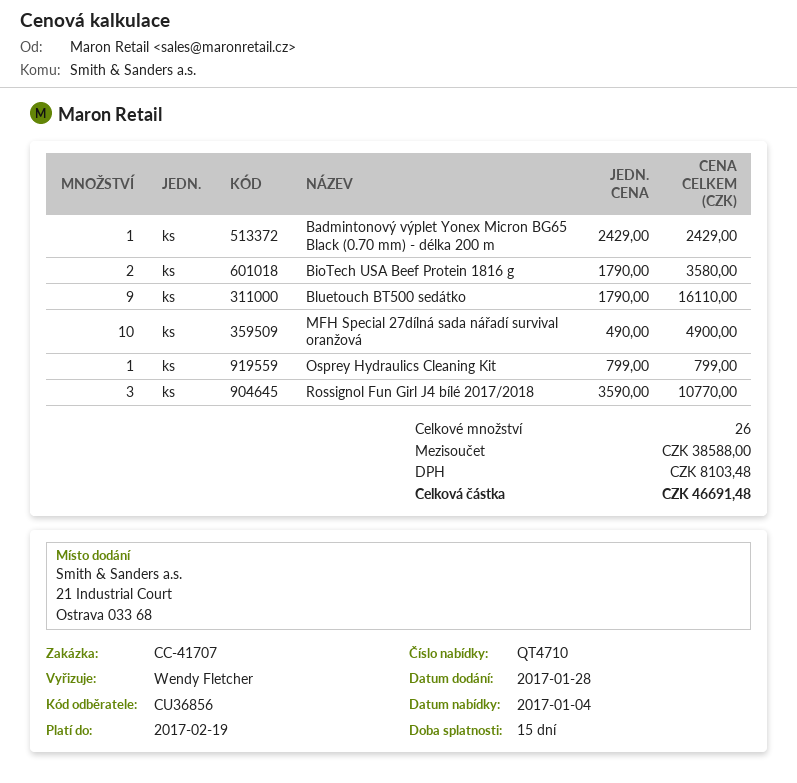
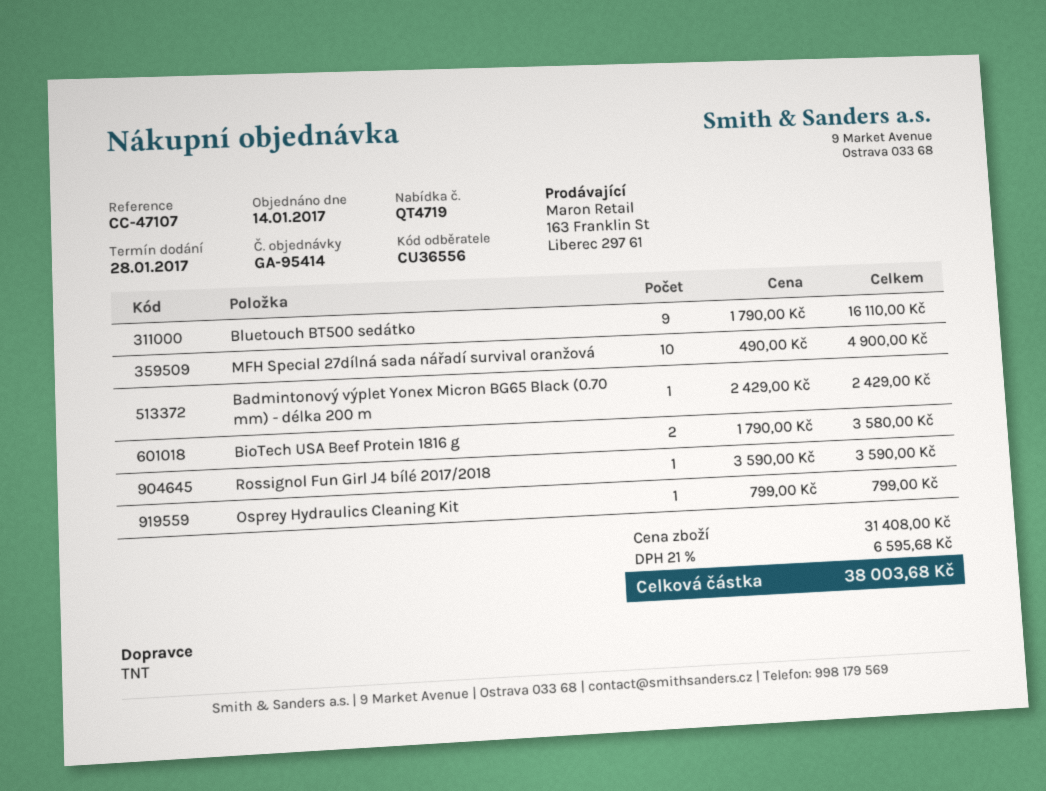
quote number: QT4710 -> QT4719
customer number: CU36856 -> CU36556
reference: CC-41707 -> CC-47107
Rossignol Fun Girl J4 bílé 2017/2018: 3 x 3590.00 = 10770.00 -> 1 x 3590.00 = 3590.00
subtotal: 38588.00 -> 31408.00
tax: 8103.48 -> 6595.68
total: 46691.48 -> 38003.68

